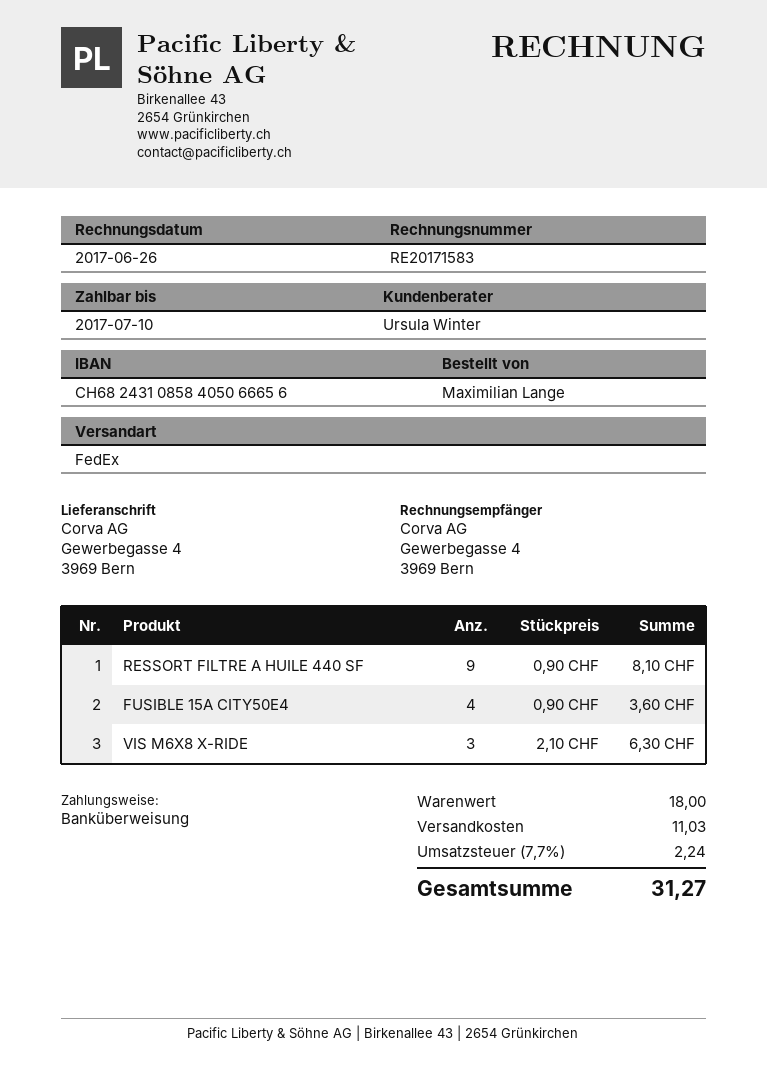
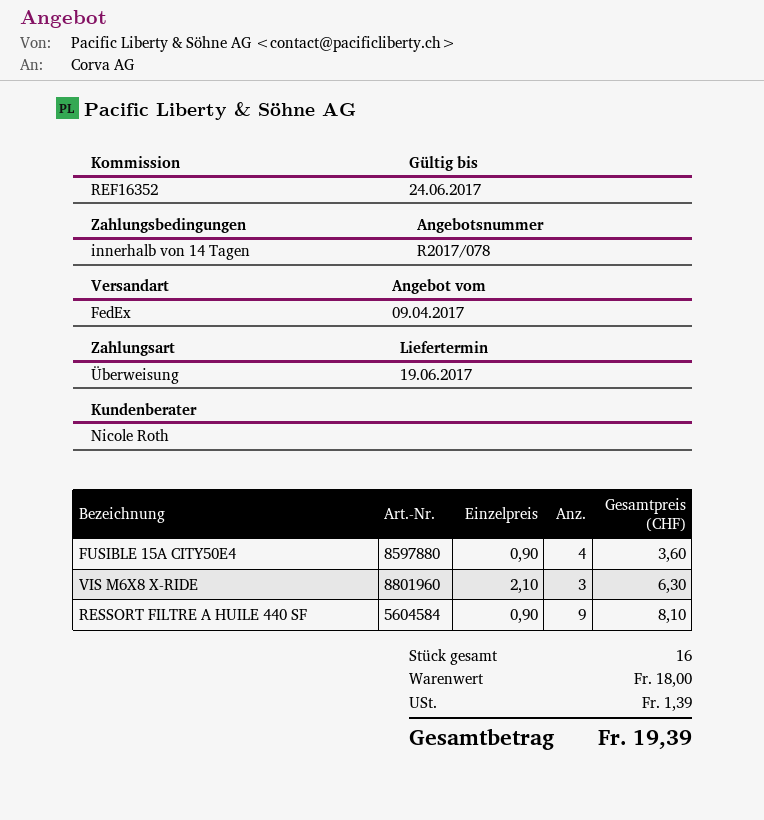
sales rep: Ursula Winter -> Nicole Roth
shipping: 11.03 -> none
tax: 2.24 -> 1.39
total: 31.27 -> 19.39

